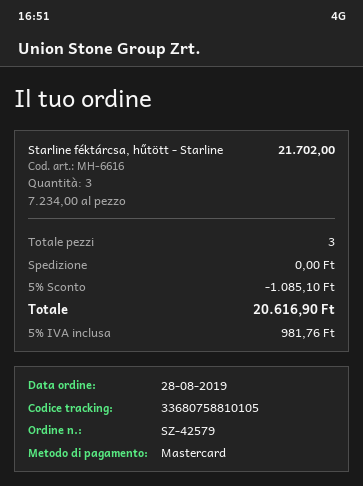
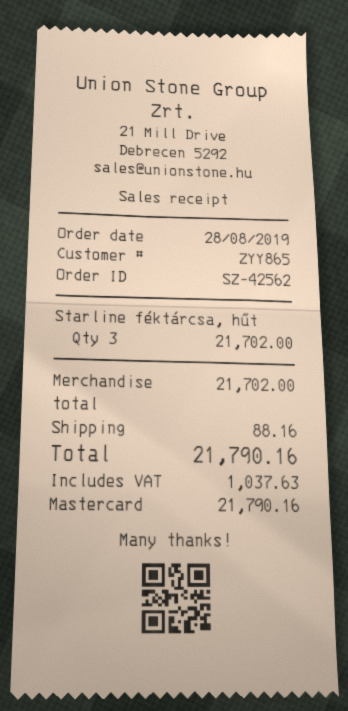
order number: SZ-42579 -> SZ-42562
discount: 5% = 1085.10 -> none
shipping: 0.00 -> 88.16
tax: 981.76 -> 1037.63
total: 20616.90 -> 21790.16

